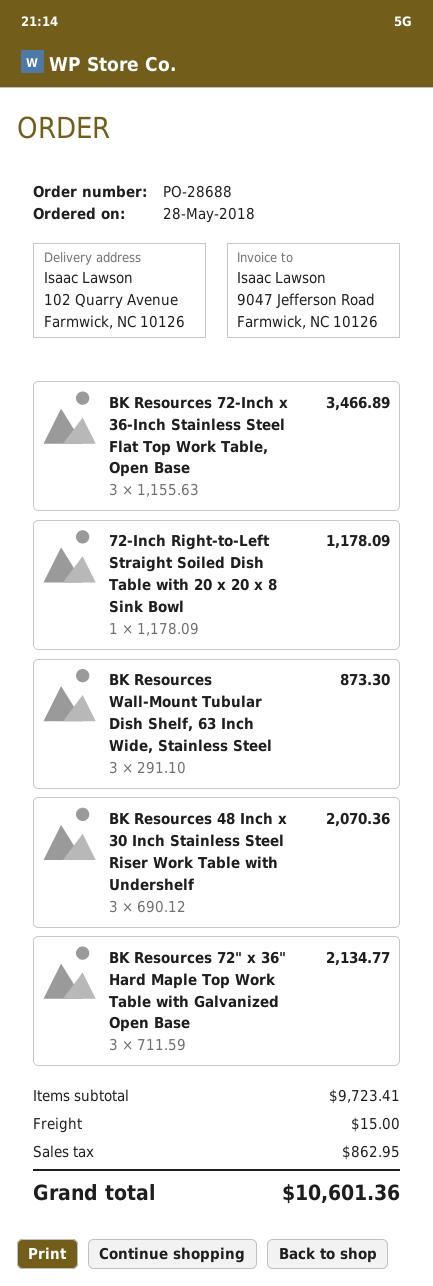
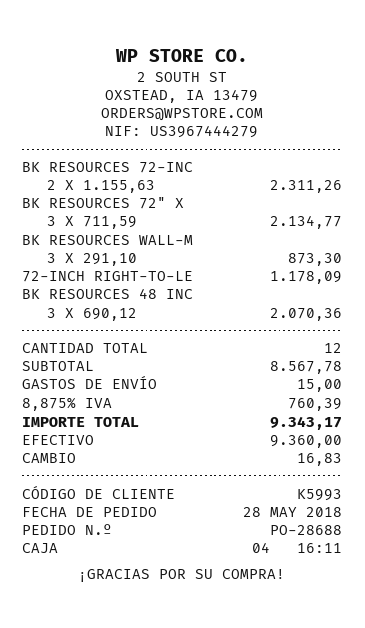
BK Resources 72-Inch x 36-Inch Stainless Steel Flat Top Work Table, Open Base: 3 x 1155.63 = 3466.89 -> 2 x 1155.63 = 2311.26
subtotal: 9723.41 -> 8567.78
tax: 862.95 -> 760.39
total: 10601.36 -> 9343.17

